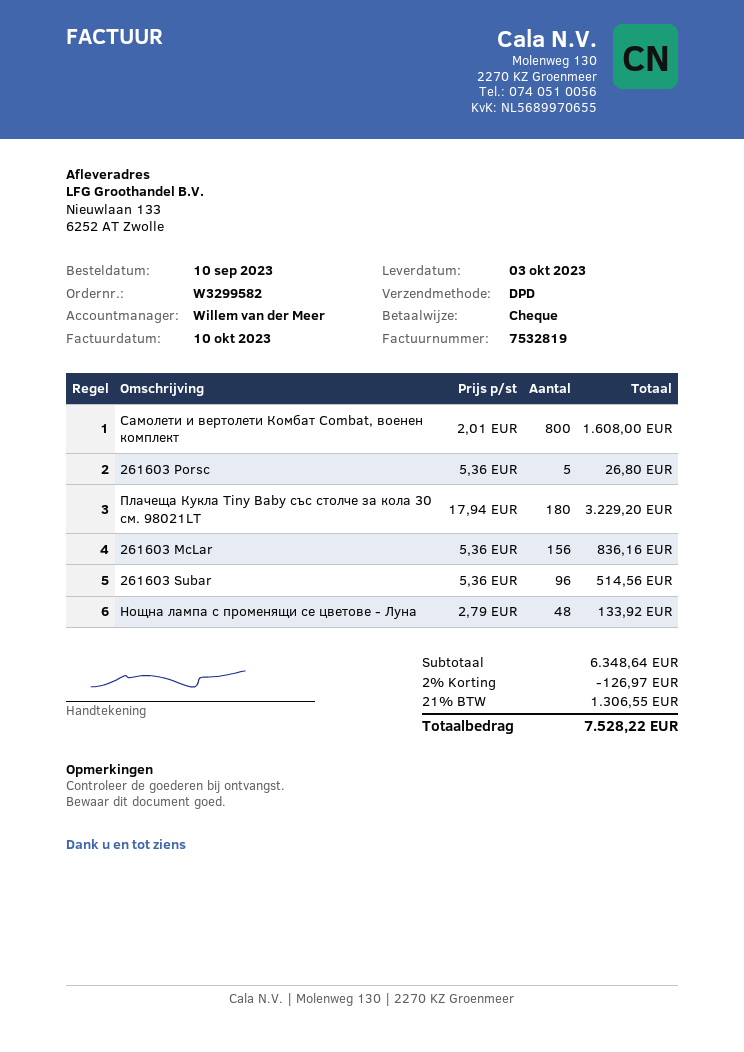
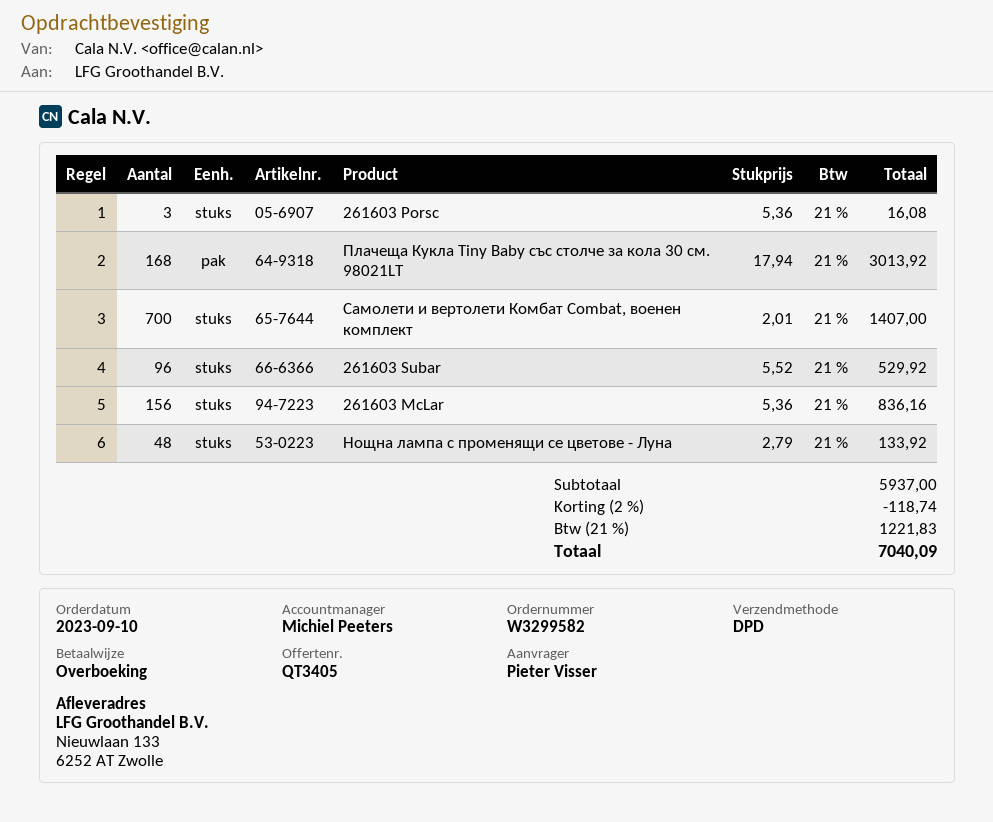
sales rep: Willem van der Meer -> Michiel Peeters
payment method: cheque -> bank transfer
Самолети и вертолети Комбат Combat, военен комплект: 800 x 2.01 = 1608.00 -> 700 x 2.01 = 1407.00
261603 Porsc: 5 x 5.36 = 26.80 -> 3 x 5.36 = 16.08
Плачеща Кукла Tiny Baby със столче за кола 30 см. 98021LT: 180 x 17.94 = 3229.20 -> 168 x 17.94 = 3013.92
261603 Subar: 96 x 5.36 = 514.56 -> 96 x 5.52 = 529.92
subtotal: 6348.64 -> 5937.00
discount: 2% = 126.97 -> 2% = 118.74
tax: 21% = 1306.55 -> 21% = 1221.83
total: 7528.22 -> 7040.09

